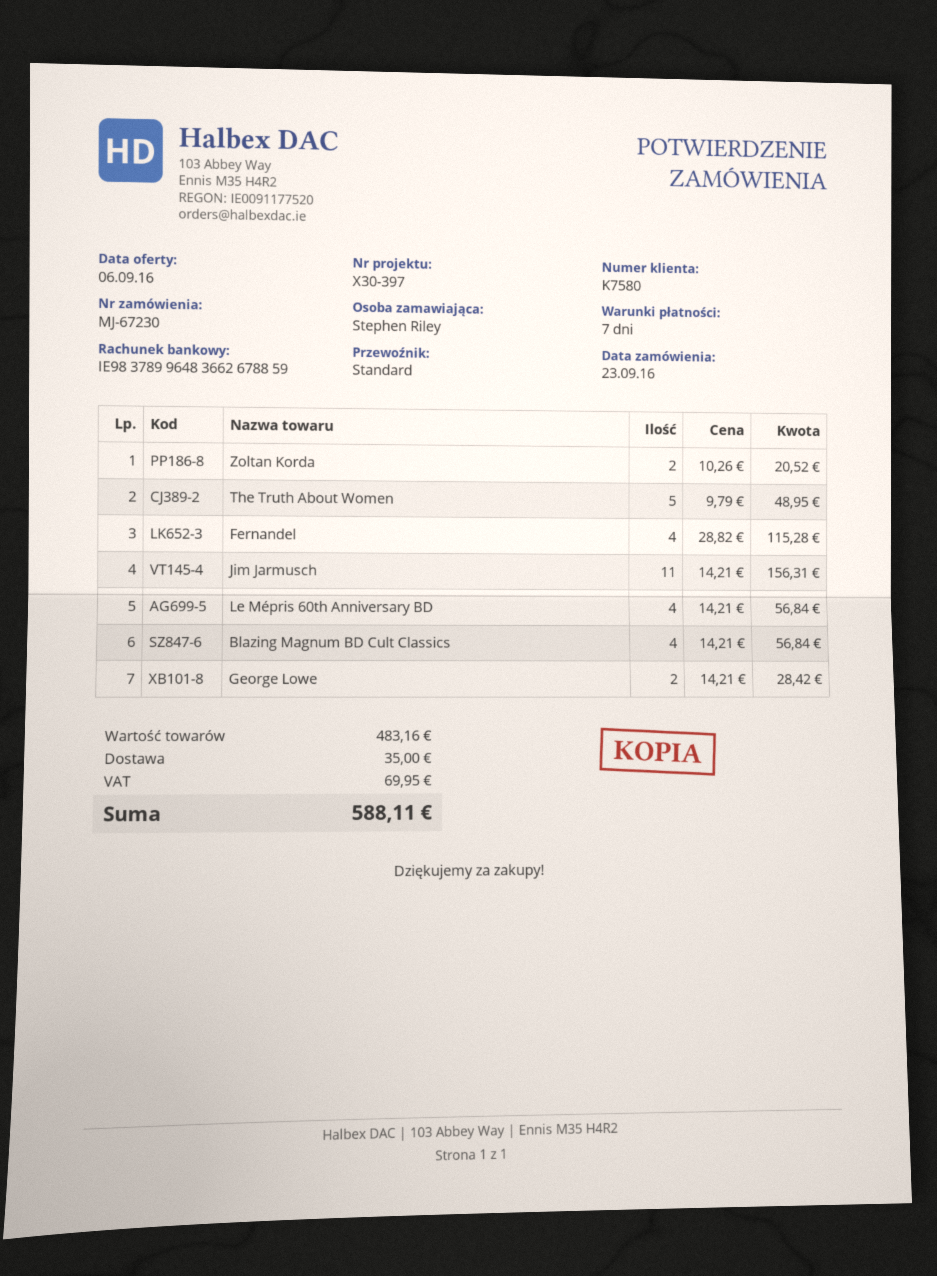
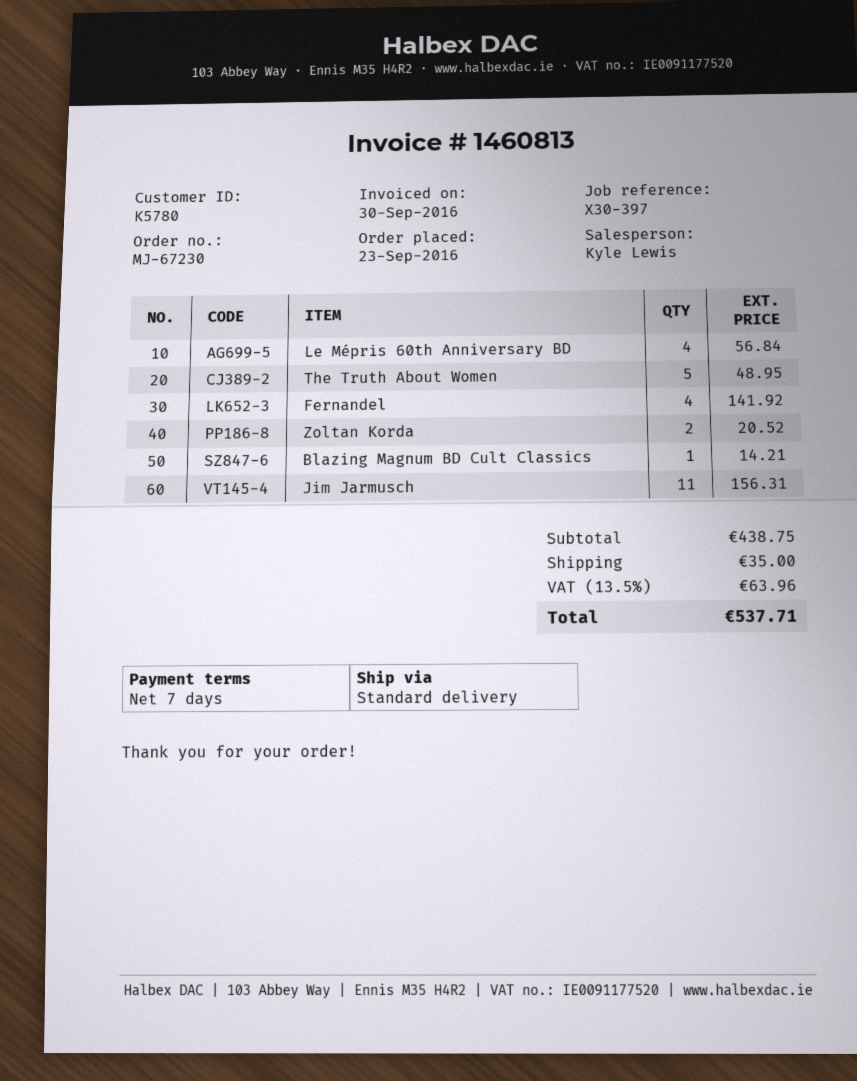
customer number: K7580 -> K5780
Fernandel: 4 for 115.28 -> 4 for 141.92
Blazing Magnum BD Cult Classics: 4 for 56.84 -> 1 for 14.21
George Lowe: 2 for 28.42 -> none
subtotal: 483.16 -> 438.75
tax: 69.95 -> 63.96
total: 588.11 -> 537.71

